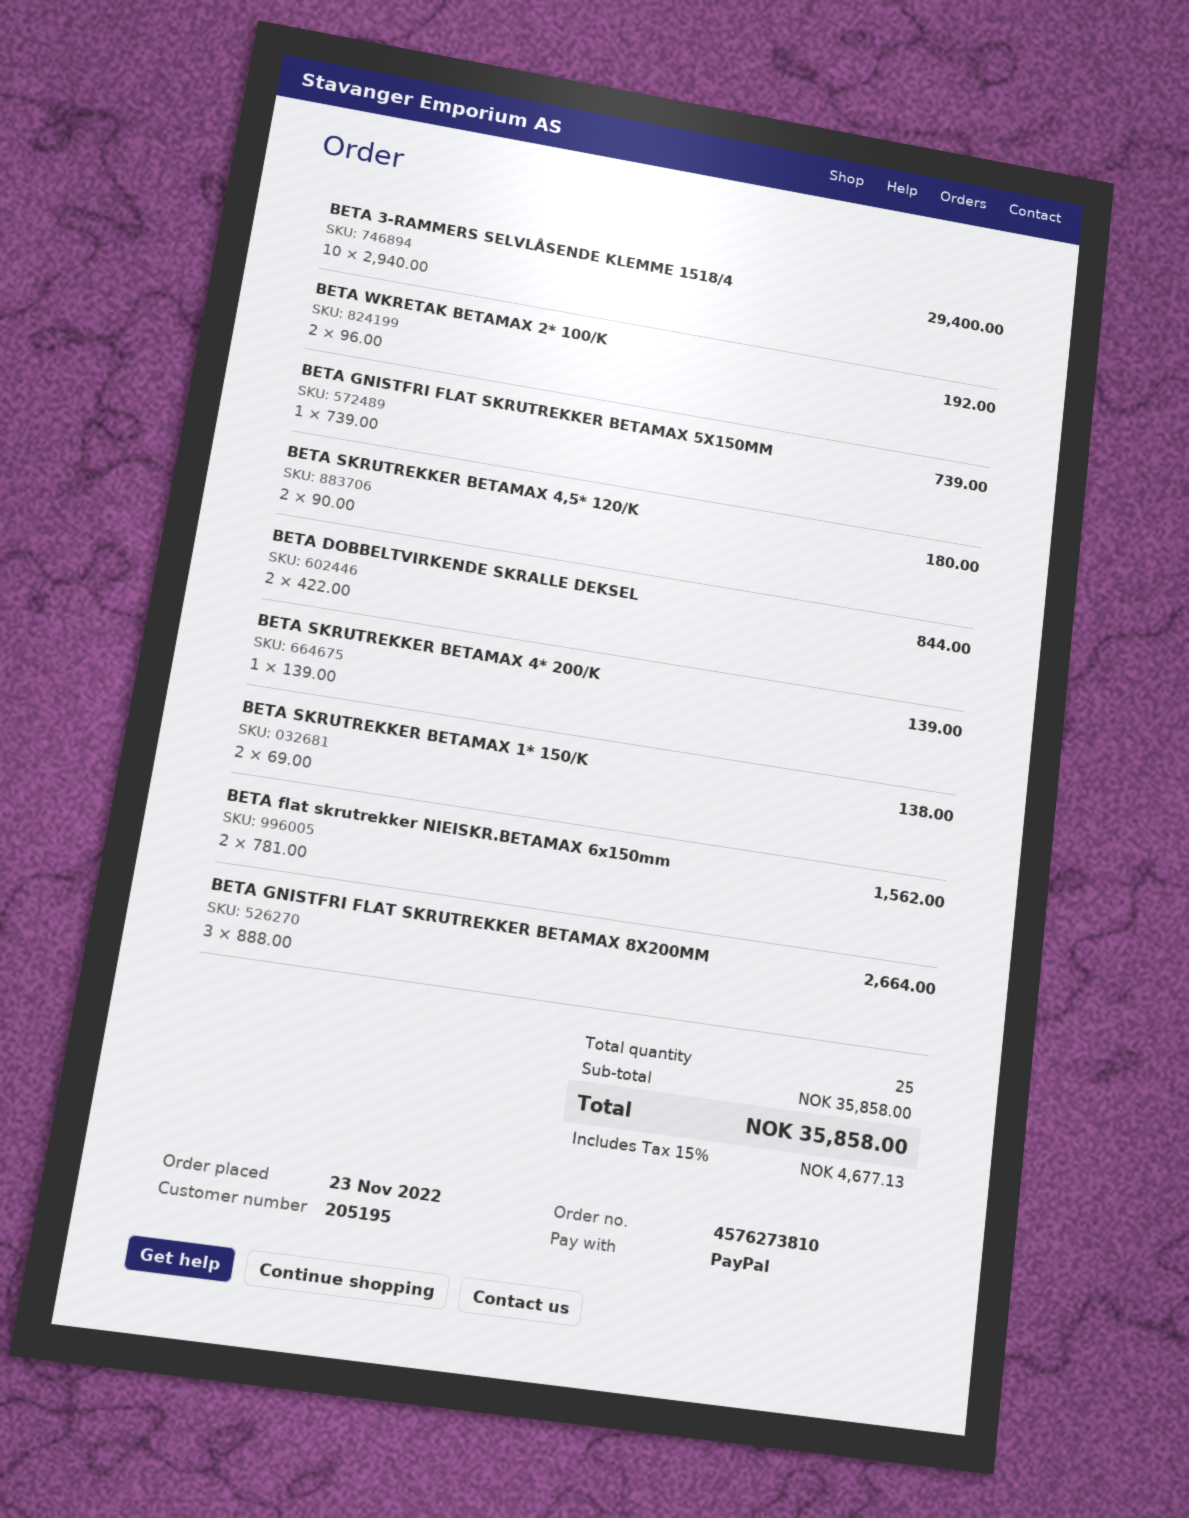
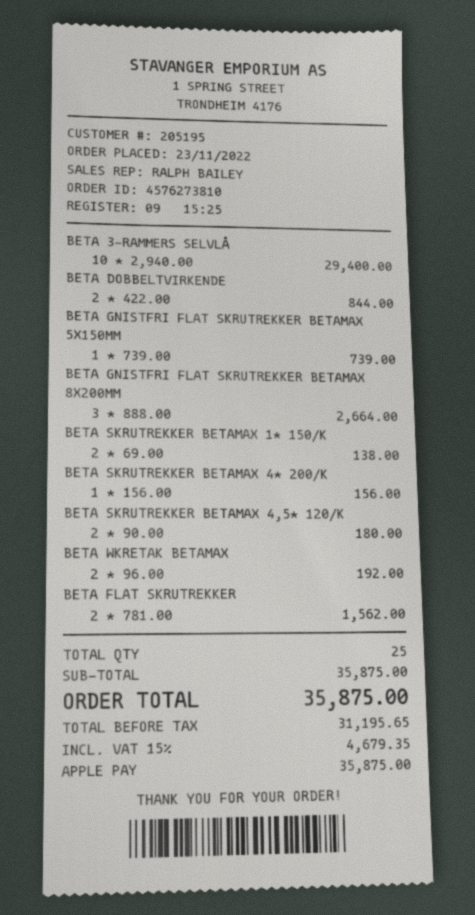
payment method: PayPal -> Apple Pay
BETA SKRUTREKKER BETAMAX 4* 200/K: 1 x 139.00 = 139.00 -> 1 x 156.00 = 156.00
subtotal: 35858.00 -> 35875.00
tax: 15% = 4677.13 -> 15% = 4679.35
total: 35858.00 -> 35875.00

